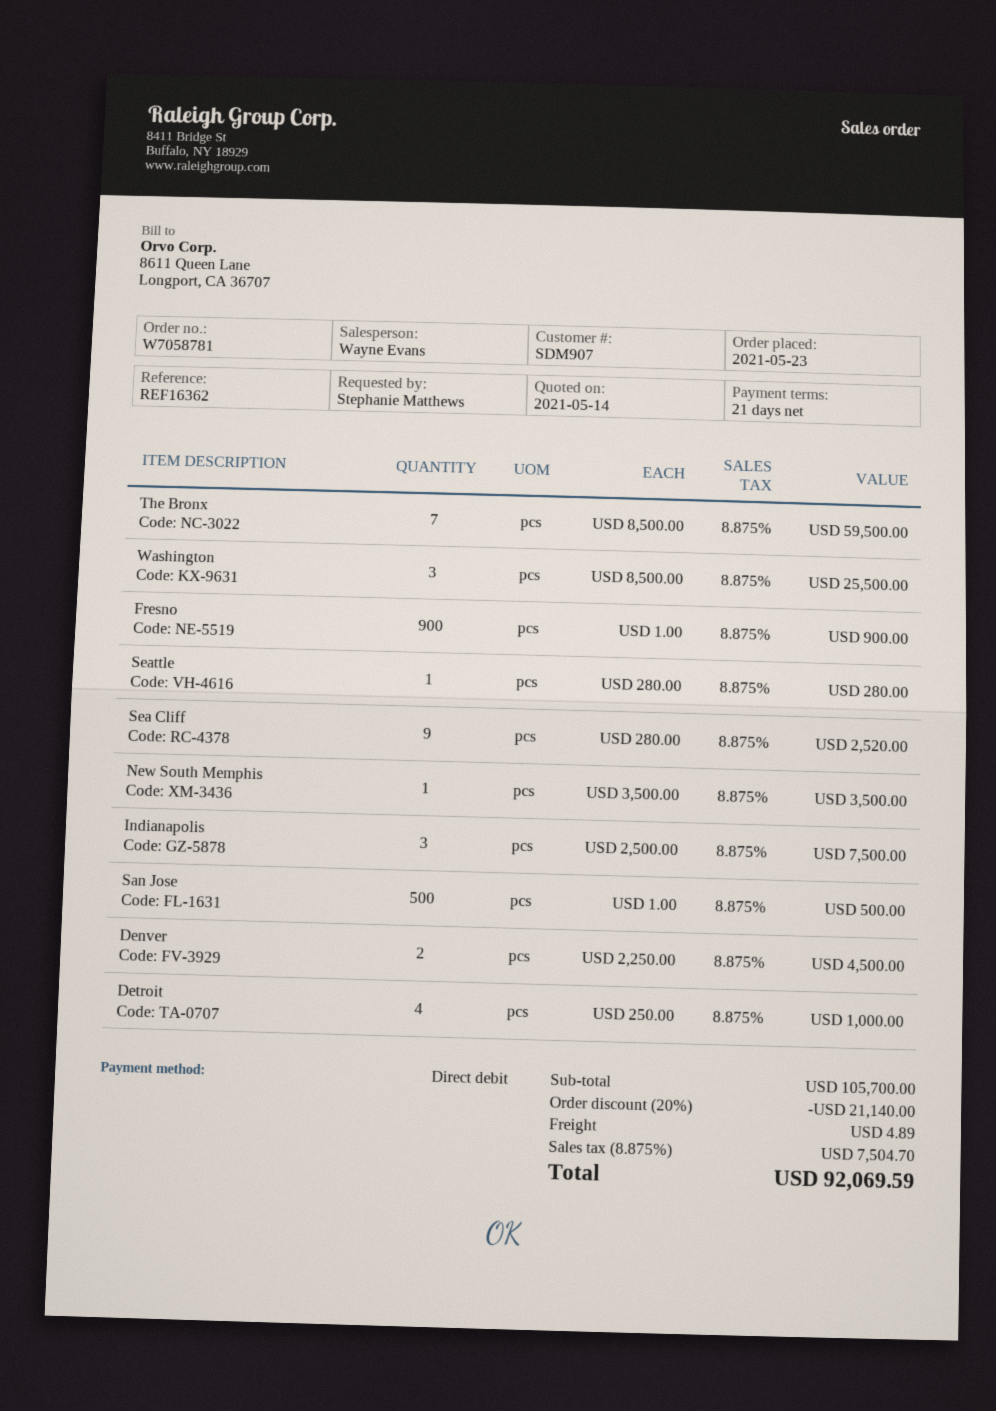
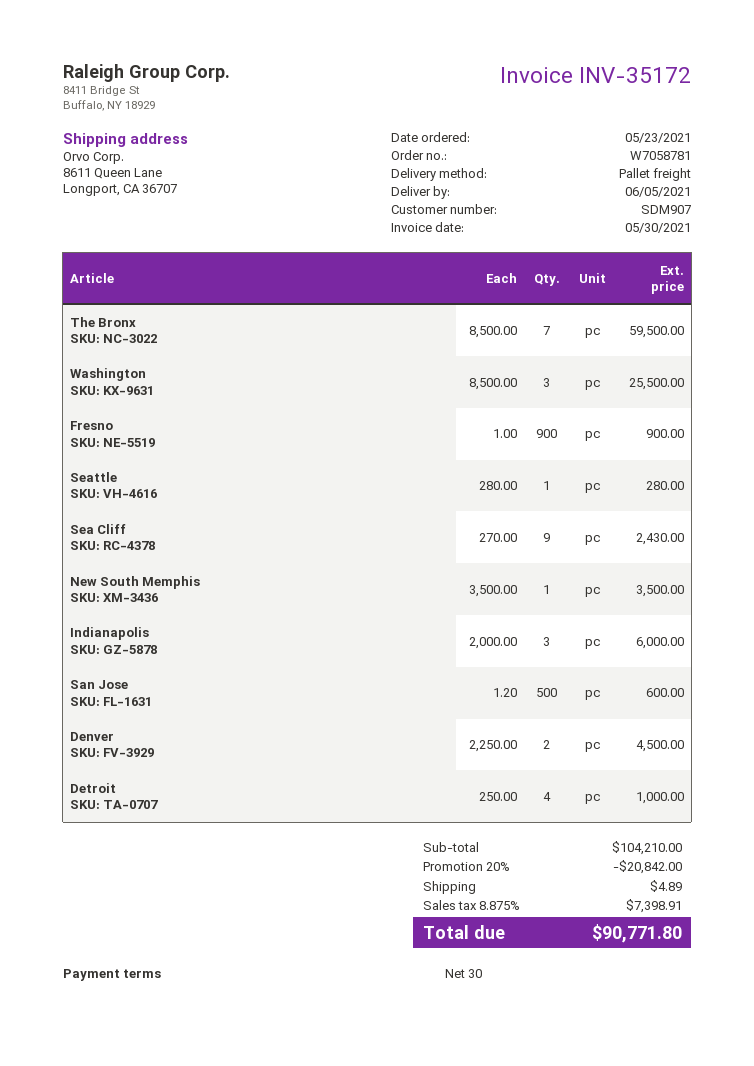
payment terms: 21 days -> 30 days
Sea Cliff: 9 x 280.00 = 2520.00 -> 9 x 270.00 = 2430.00
Indianapolis: 3 x 2500.00 = 7500.00 -> 3 x 2000.00 = 6000.00
San Jose: 500 x 1.00 = 500.00 -> 500 x 1.20 = 600.00
subtotal: 105700.00 -> 104210.00
discount: 20% = 21140.00 -> 20% = 20842.00
tax: 8.875% = 7504.70 -> 8.875% = 7398.91
total: 92069.59 -> 90771.80

